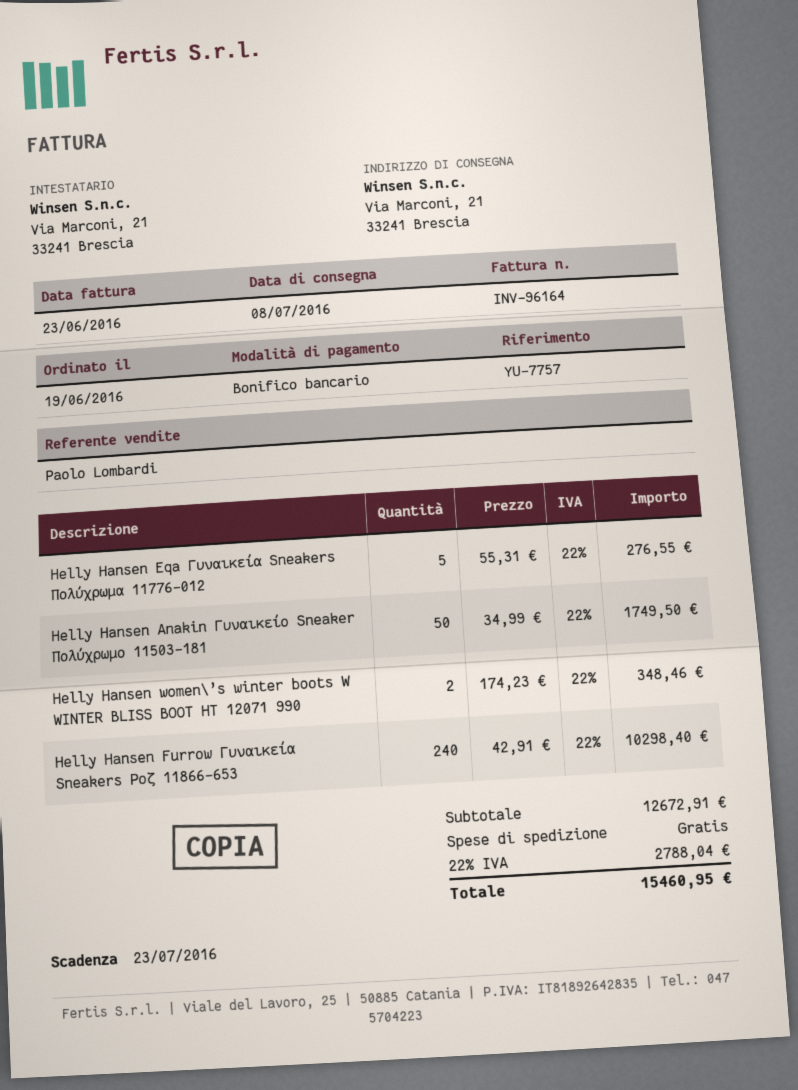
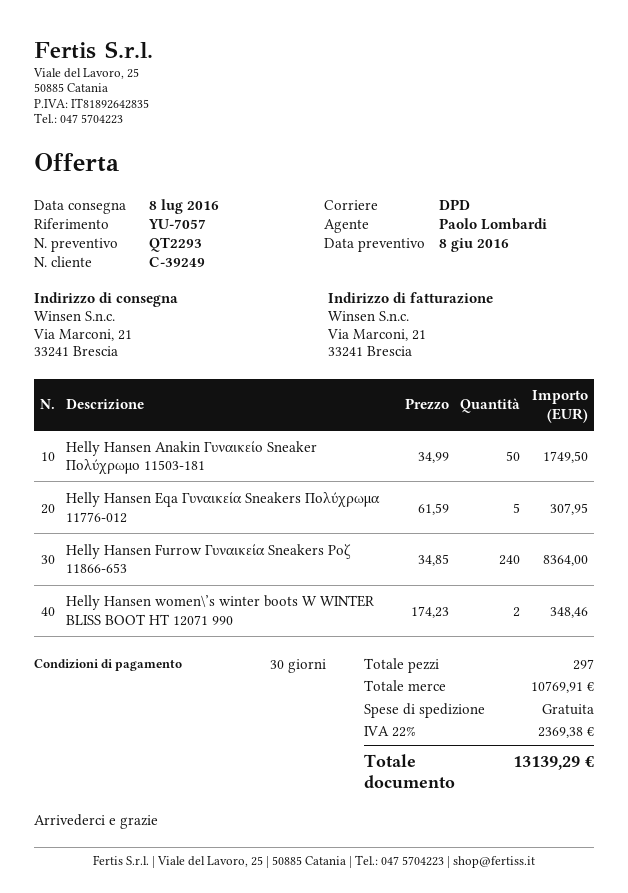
reference: YU-7757 -> YU-7057
Helly Hansen Eqa Γυναικεία Sneakers Πολύχρωμα 11776-012: 5 x 55.31 = 276.55 -> 5 x 61.59 = 307.95
Helly Hansen Furrow Γυναικεία Sneakers Ροζ 11866-653: 240 x 42.91 = 10298.40 -> 240 x 34.85 = 8364.00
subtotal: 12672.91 -> 10769.91
tax: 22% = 2788.04 -> 22% = 2369.38
total: 15460.95 -> 13139.29

